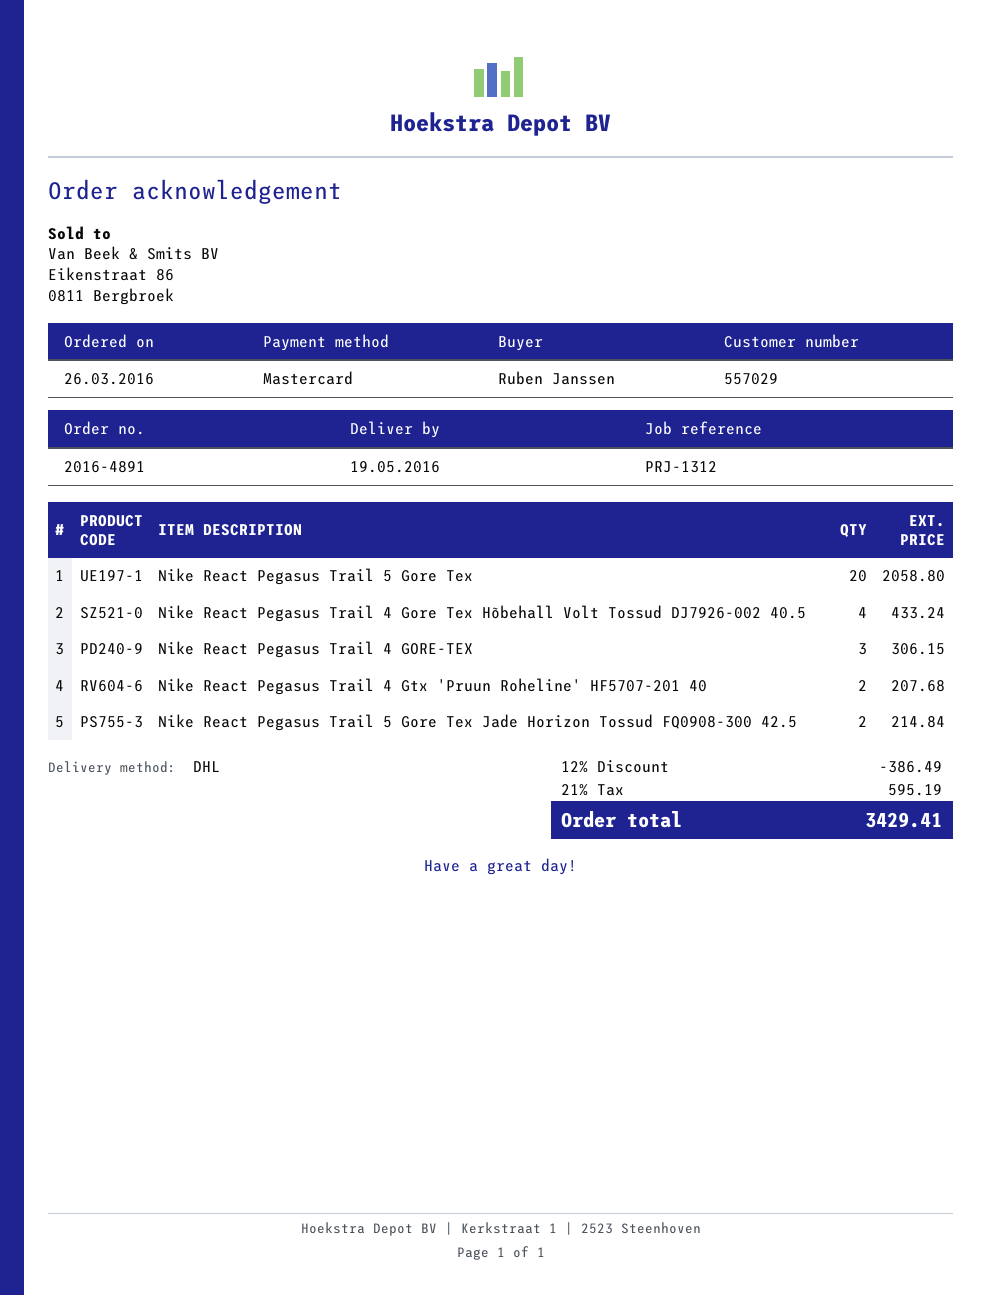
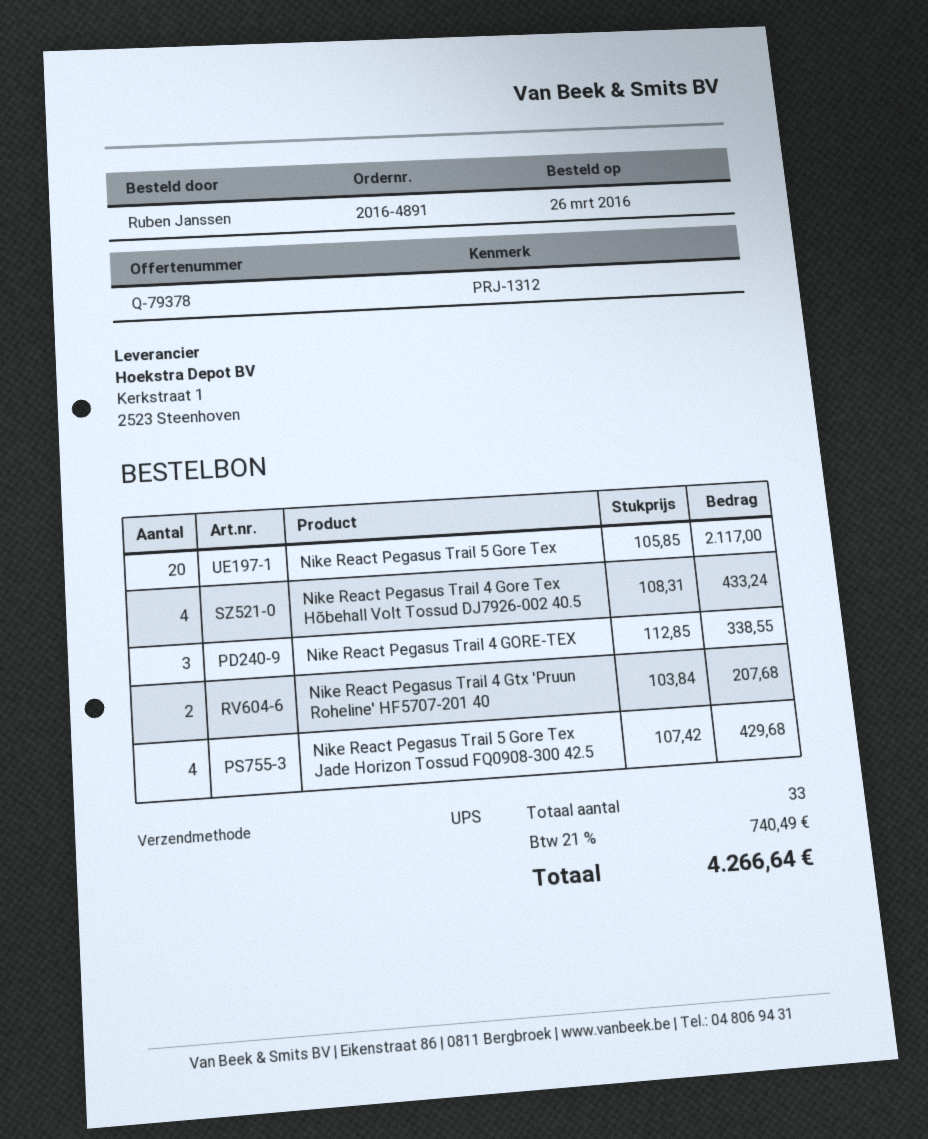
shipping method: DHL -> UPS
Nike React Pegasus Trail 5 Gore Tex: 20 for 2058.80 -> 20 for 2117.00
Nike React Pegasus Trail 4 GORE-TEX: 3 for 306.15 -> 3 for 338.55
Nike React Pegasus Trail 5 Gore Tex Jade Horizon Tossud FQ0908-300 42.5: 2 for 214.84 -> 4 for 429.68
discount: 12% = 386.49 -> none
tax: 21% = 595.19 -> 21% = 740.49
total: 3429.41 -> 4266.64

